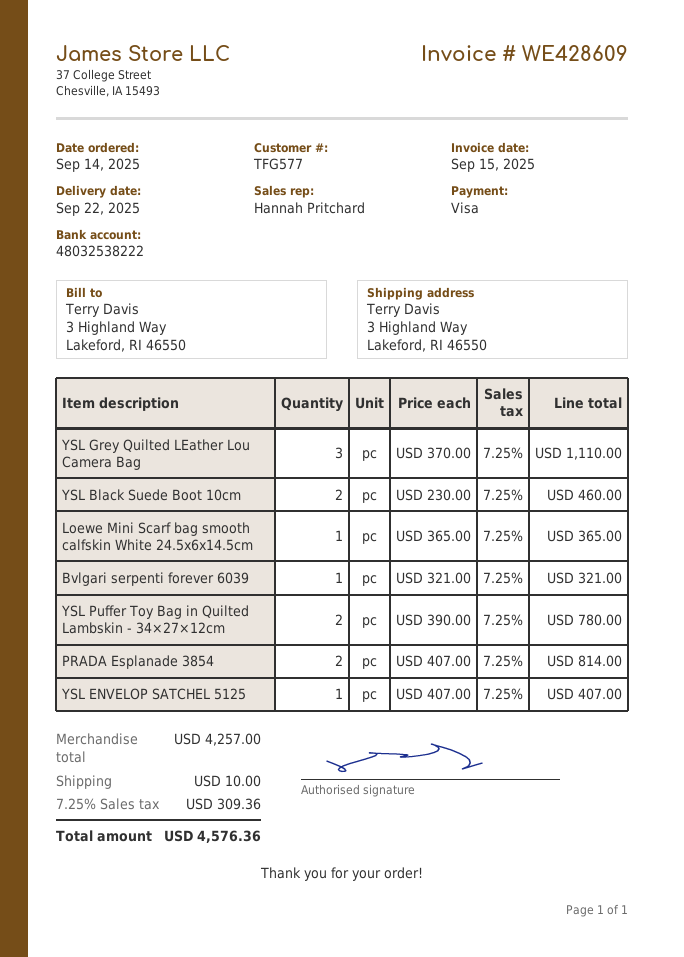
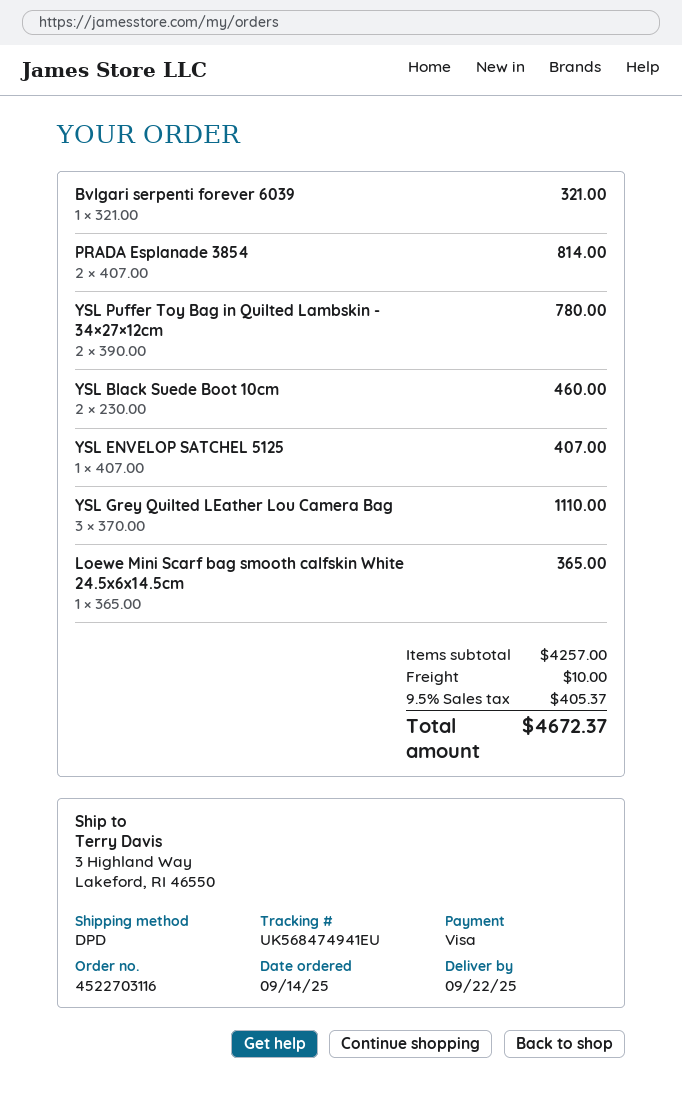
tax: 7.25% = 309.36 -> 9.5% = 405.37
total: 4576.36 -> 4672.37

